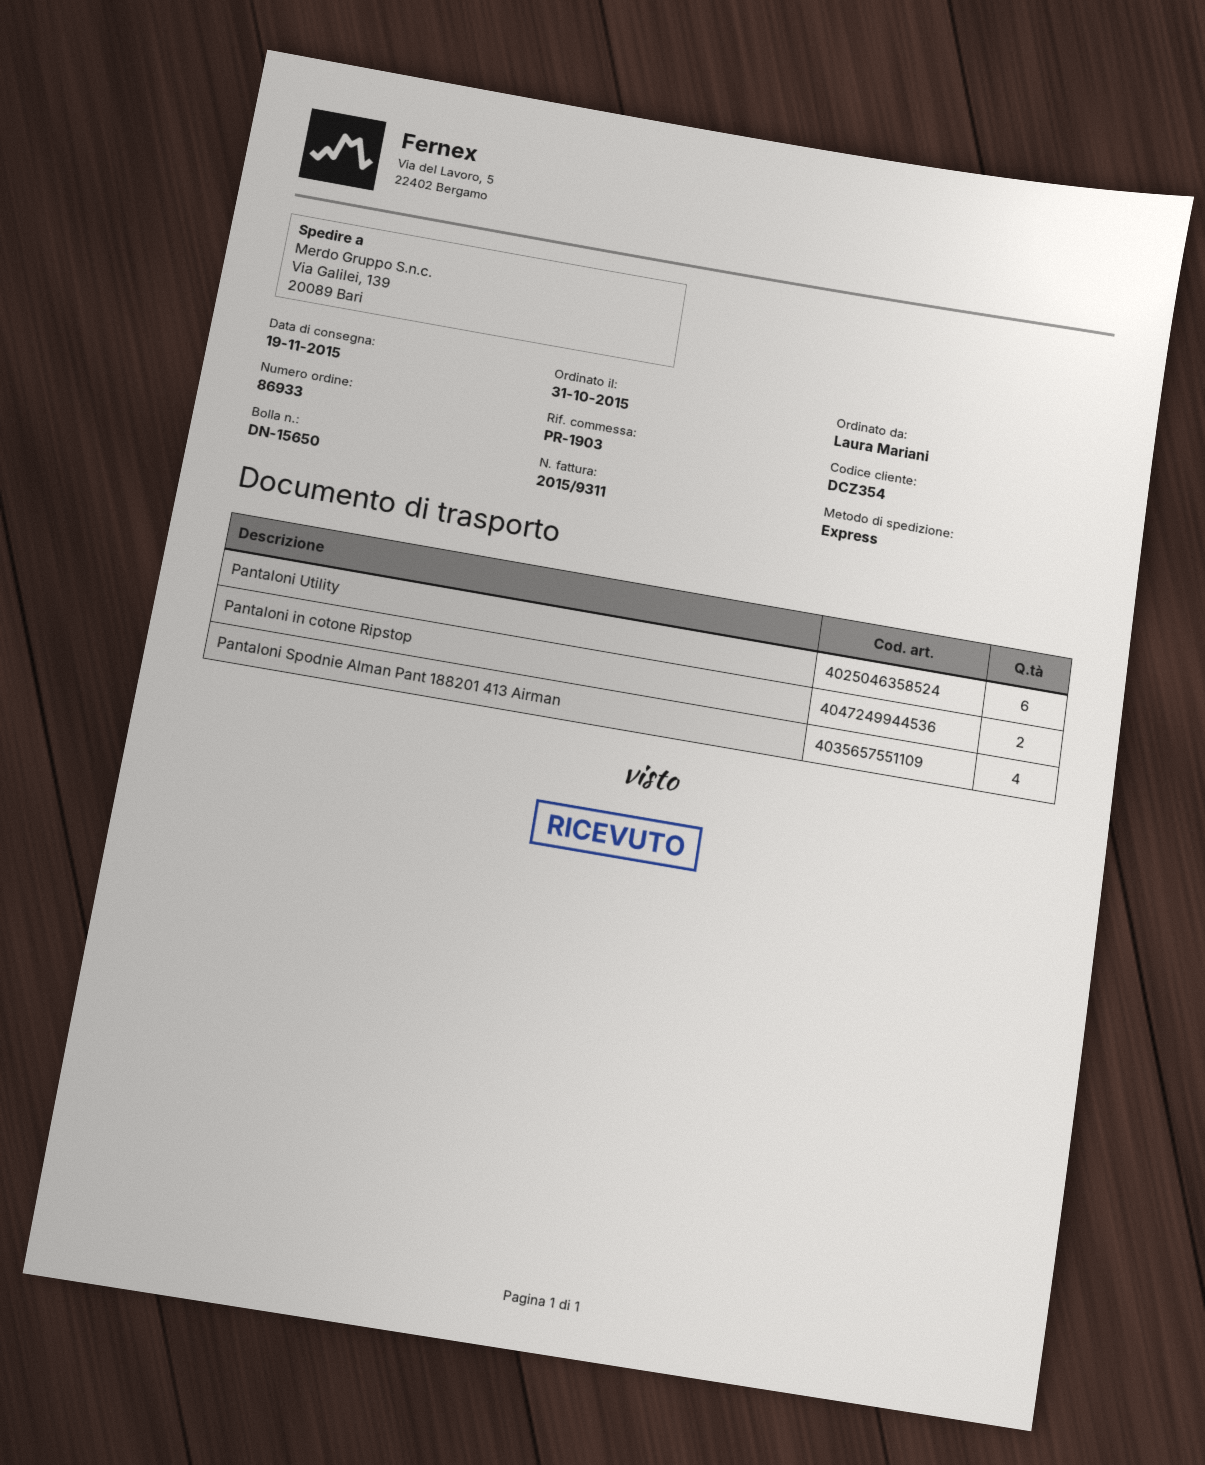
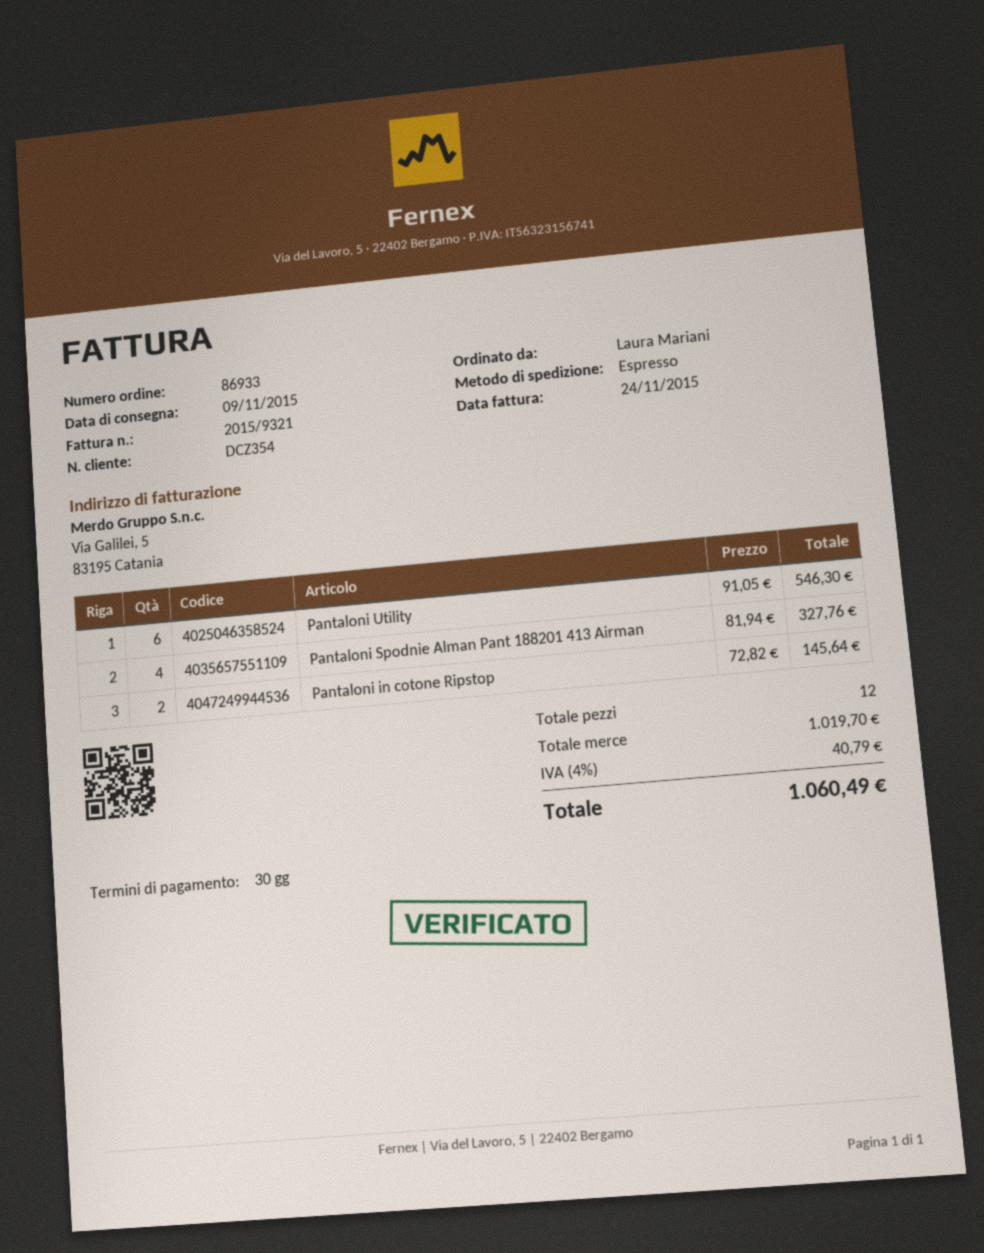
delivery date: 2015-11-19 -> 2015-11-09
invoice number: 2015/9311 -> 2015/9321

